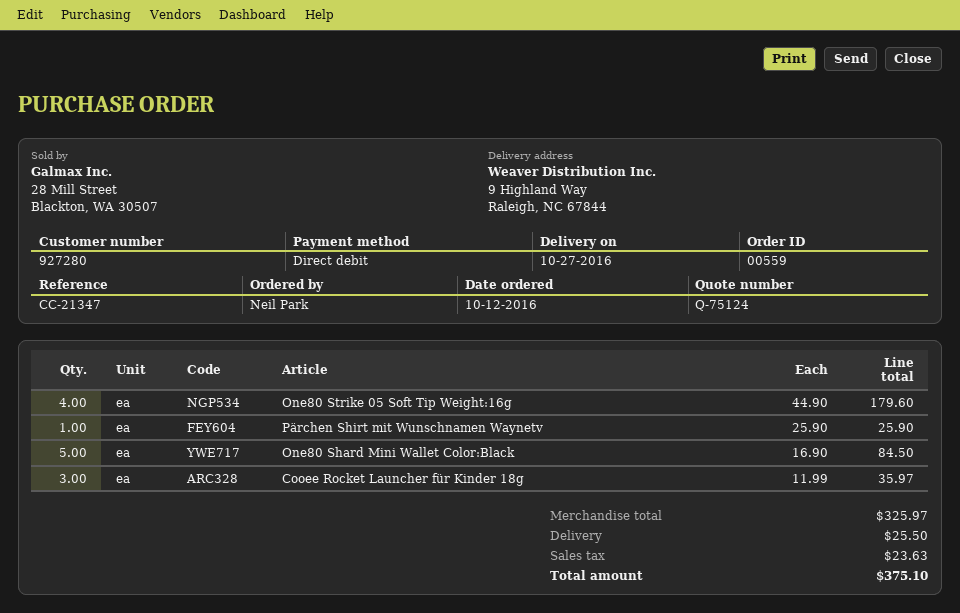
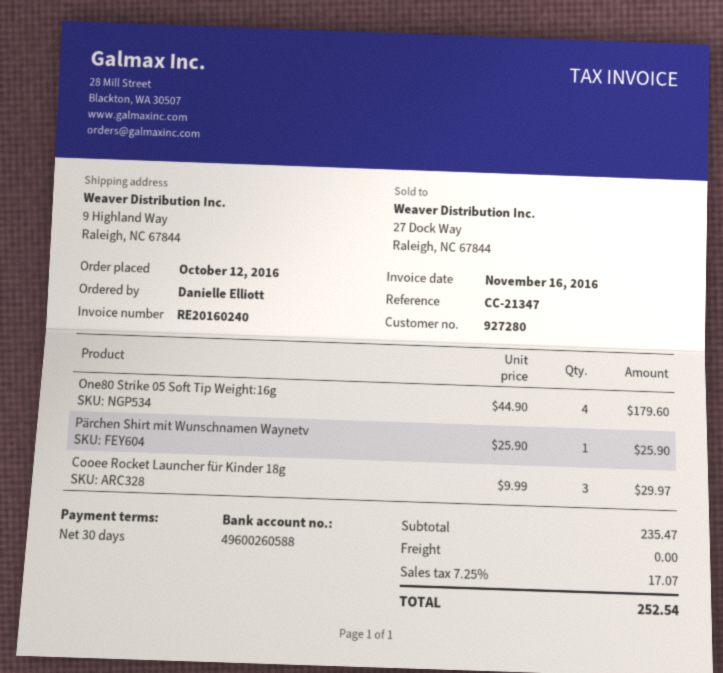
ordered by: Neil Park -> Danielle Elliott
One80 Shard Mini Wallet Color:Black: 5 x 16.90 = 84.50 -> none
Cooee Rocket Launcher für Kinder 18g: 3 x 11.99 = 35.97 -> 3 x 9.99 = 29.97
subtotal: 325.97 -> 235.47
shipping: 25.50 -> 0.00
tax: 23.63 -> 17.07
total: 375.10 -> 252.54

